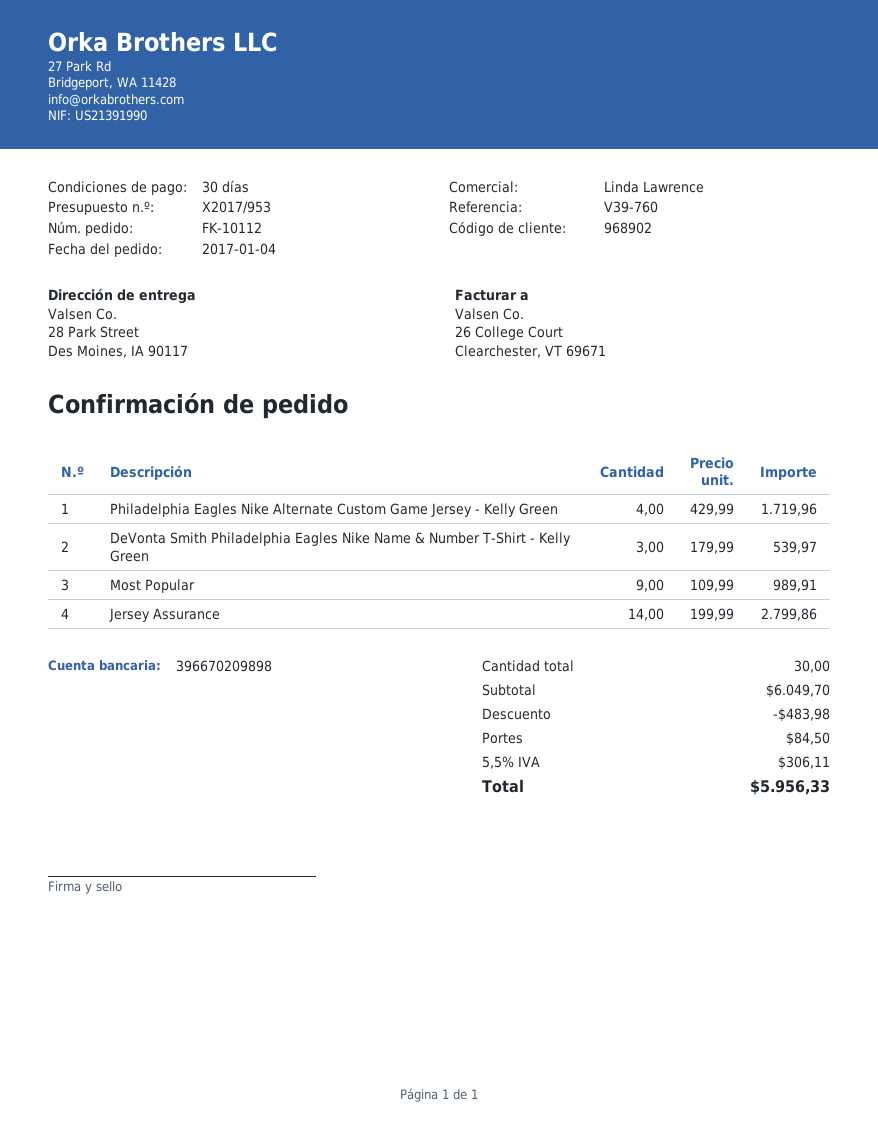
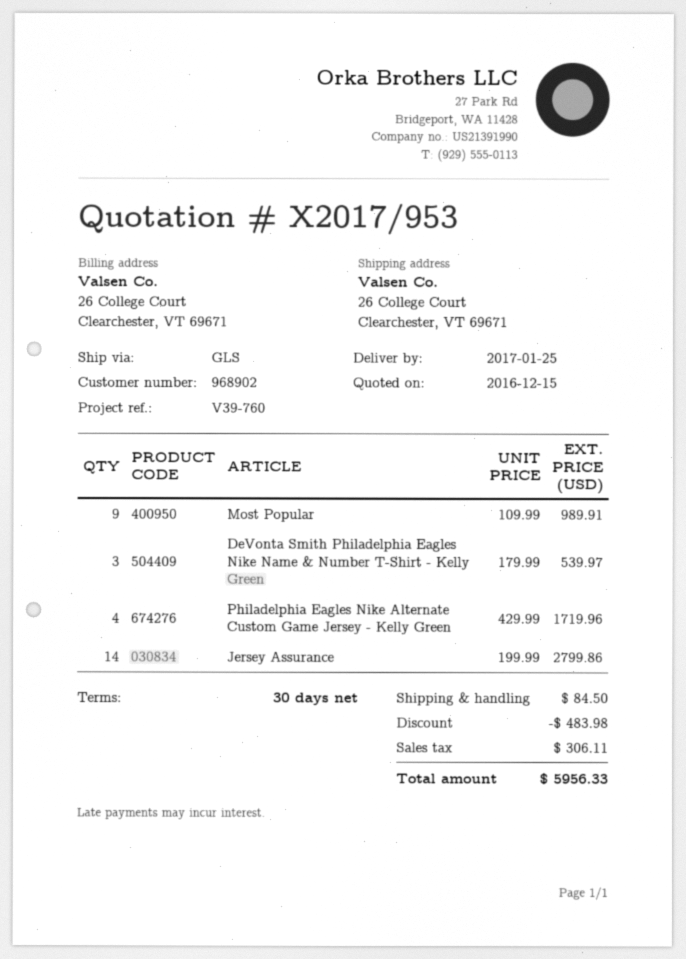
ship to: 28 Park Street, Des Moines, IA 90117 -> 26 College Court, Clearchester, VT 69671

